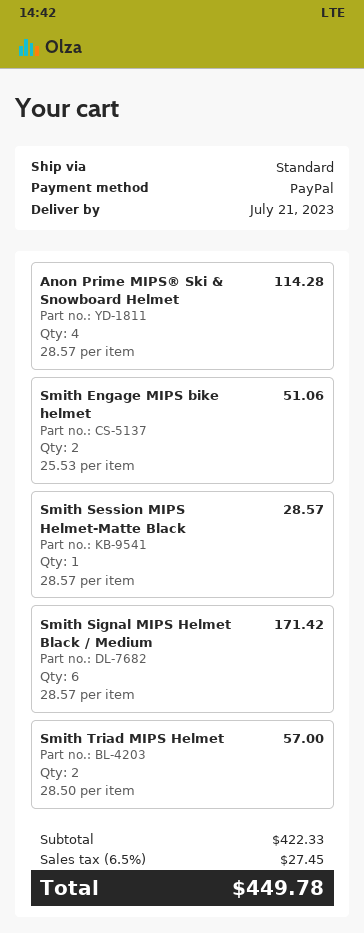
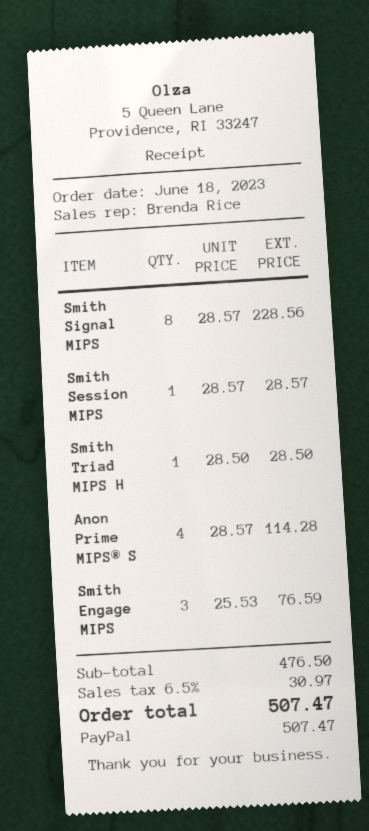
Smith Engage MIPS bike helmet: 2 x 25.53 = 51.06 -> 3 x 25.53 = 76.59
Smith Signal MIPS Helmet Black / Medium: 6 x 28.57 = 171.42 -> 8 x 28.57 = 228.56
Smith Triad MIPS Helmet: 2 x 28.50 = 57.00 -> 1 x 28.50 = 28.50
subtotal: 422.33 -> 476.50
tax: 6.5% = 27.45 -> 6.5% = 30.97
total: 449.78 -> 507.47

